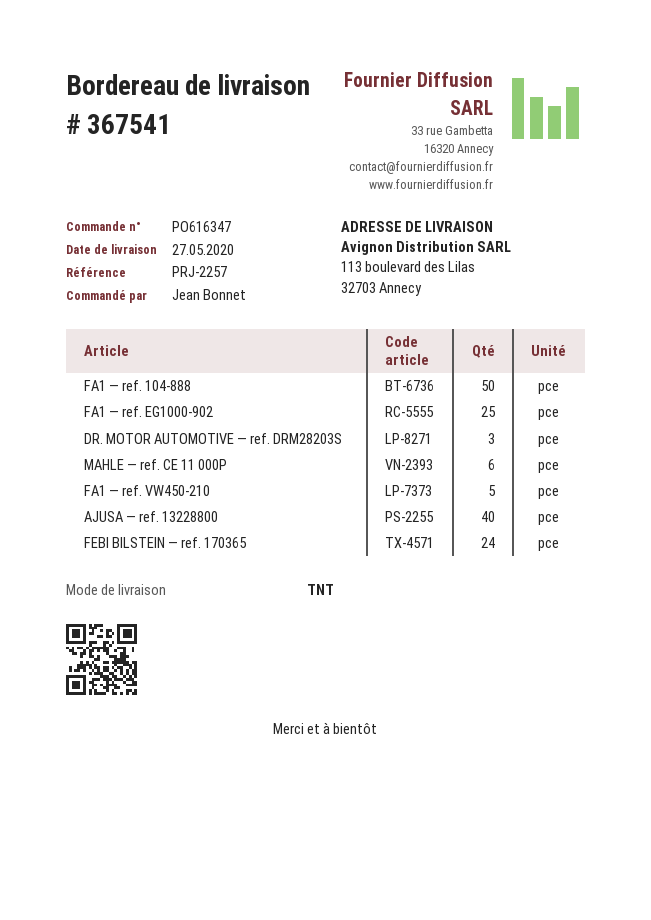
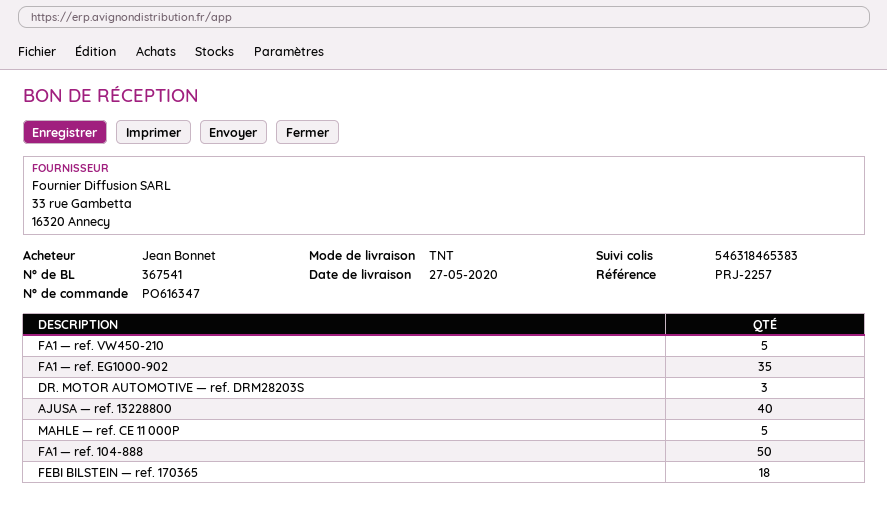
FA1 — ref. EG1000-902: 25 -> 35
MAHLE — ref. CE 11 000P: 6 -> 5
FEBI BILSTEIN — ref. 170365: 24 -> 18

